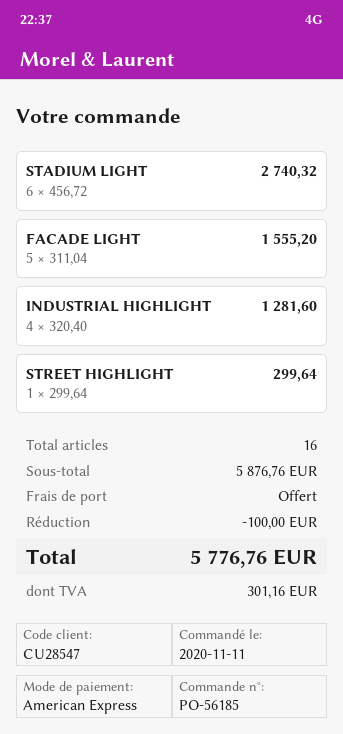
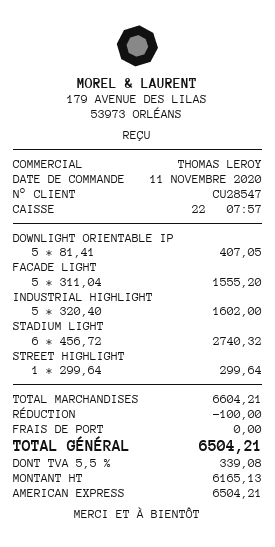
INDUSTRIAL HIGHLIGHT: 4 x 320.40 = 1281.60 -> 5 x 320.40 = 1602.00
DOWNLIGHT ORIENTABLE IP: none -> 5 x 81.41 = 407.05
subtotal: 5876.76 -> 6604.21
tax: 301.16 -> 339.08
total: 5776.76 -> 6504.21

